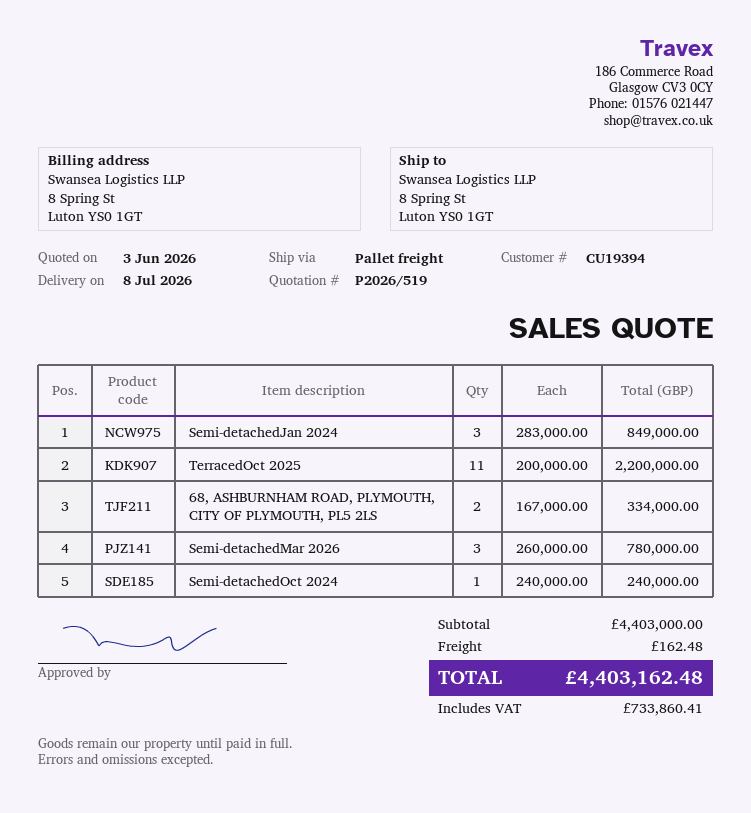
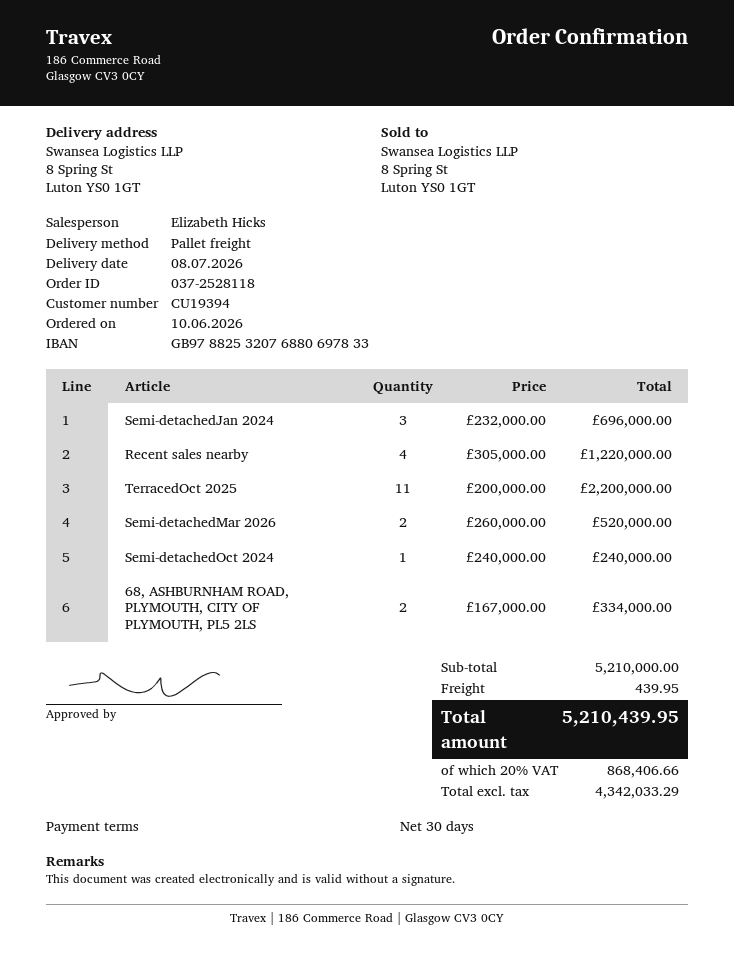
Semi-detachedJan 2024: 3 x 283000.00 = 849000.00 -> 3 x 232000.00 = 696000.00
Semi-detachedMar 2026: 3 x 260000.00 = 780000.00 -> 2 x 260000.00 = 520000.00
Recent sales nearby: none -> 4 x 305000.00 = 1220000.00
subtotal: 4403000.00 -> 5210000.00
shipping: 162.48 -> 439.95
tax: 733860.41 -> 868406.66
total: 4403162.48 -> 5210439.95

